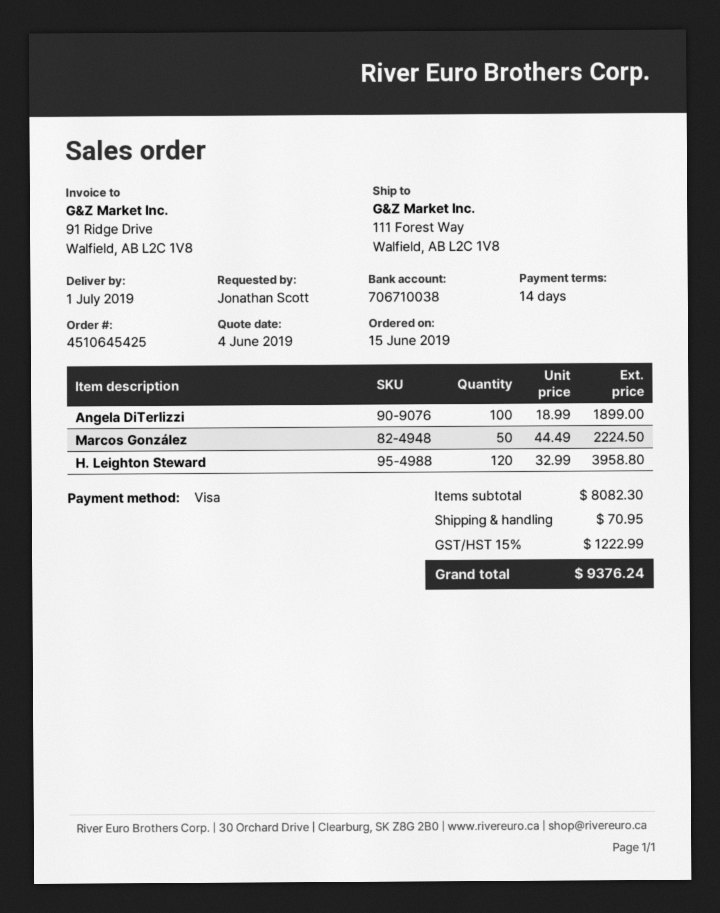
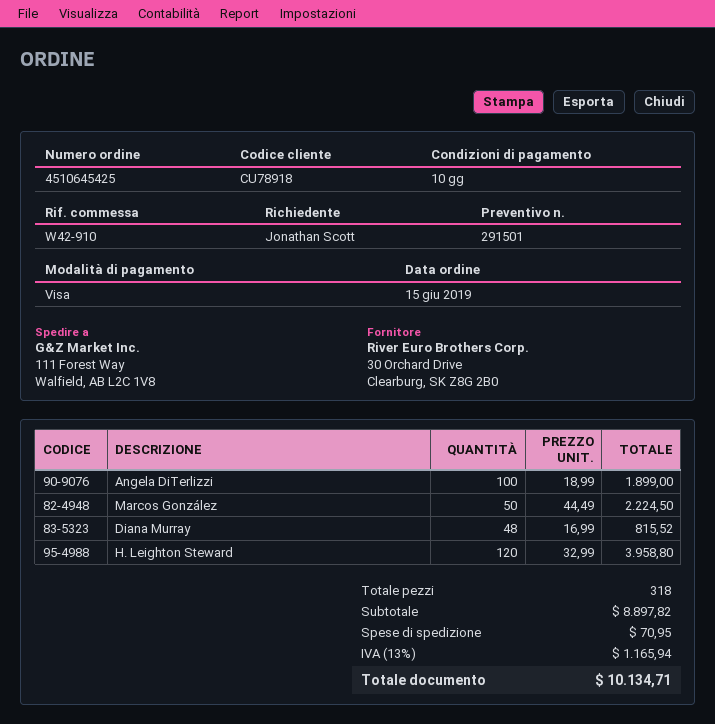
payment terms: 14 days -> 10 days
Diana Murray: none -> 48 x 16.99 = 815.52
subtotal: 8082.30 -> 8897.82
tax: 15% = 1222.99 -> 13% = 1165.94
total: 9376.24 -> 10134.71

